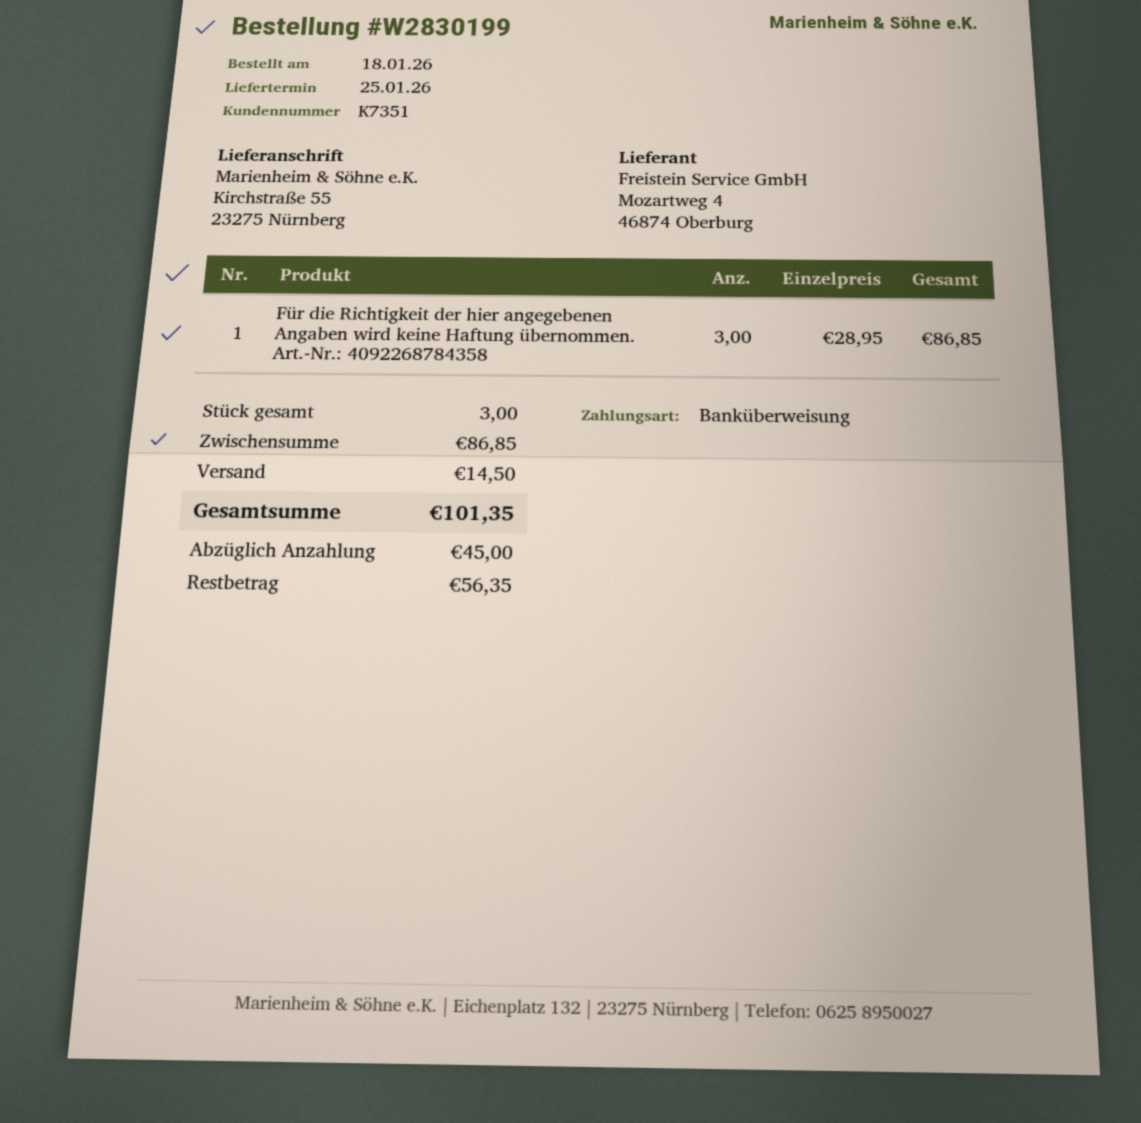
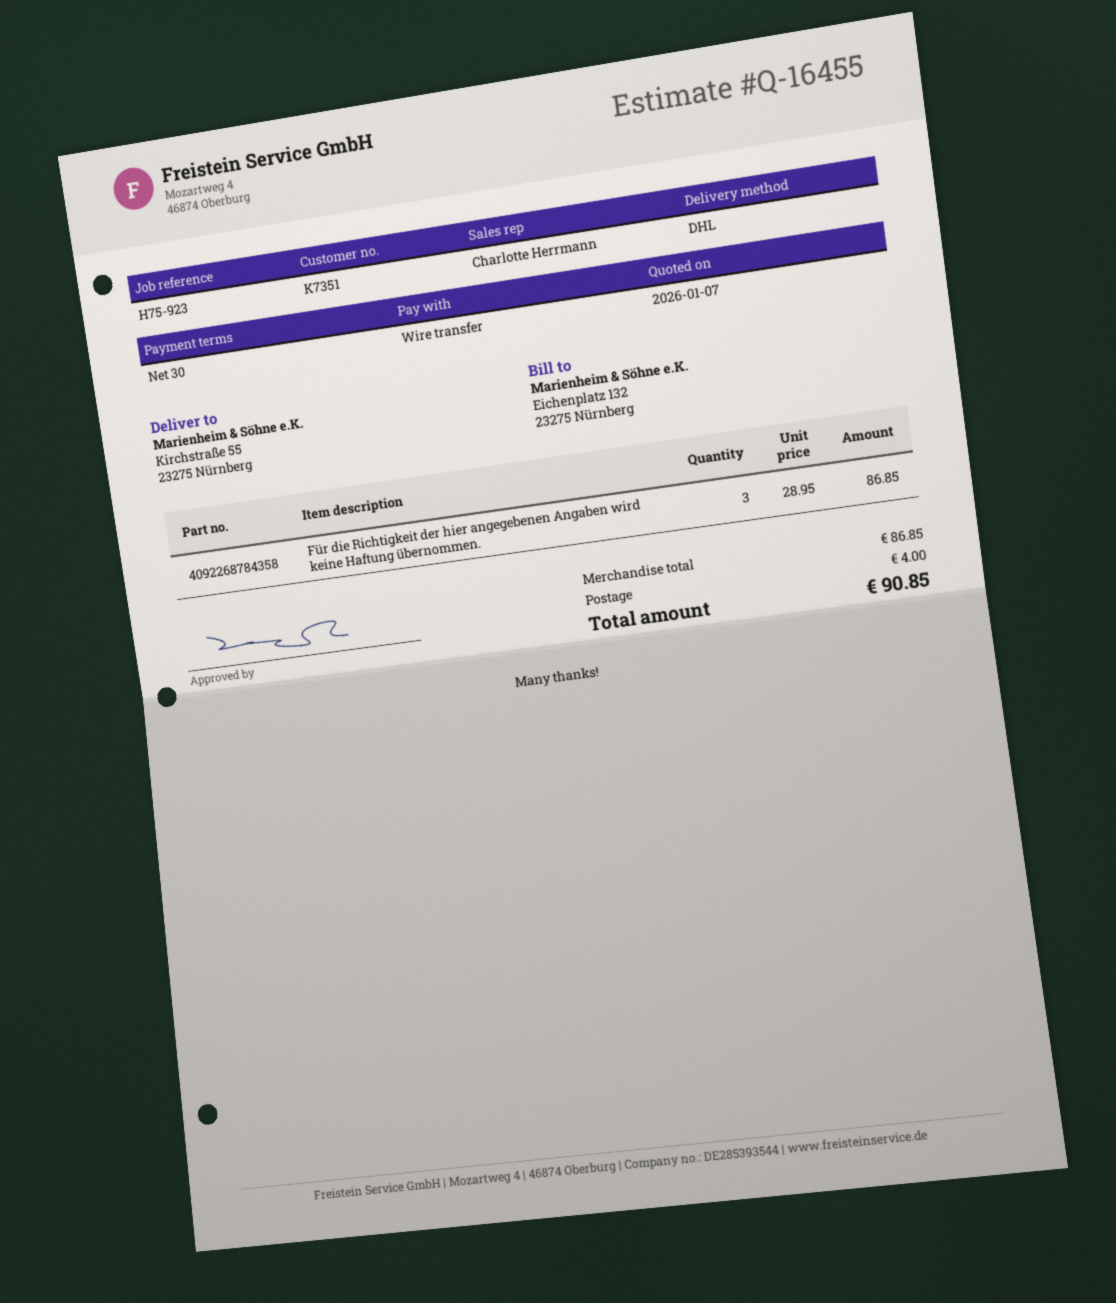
shipping: 14.50 -> 4.00
total: 101.35 -> 90.85

